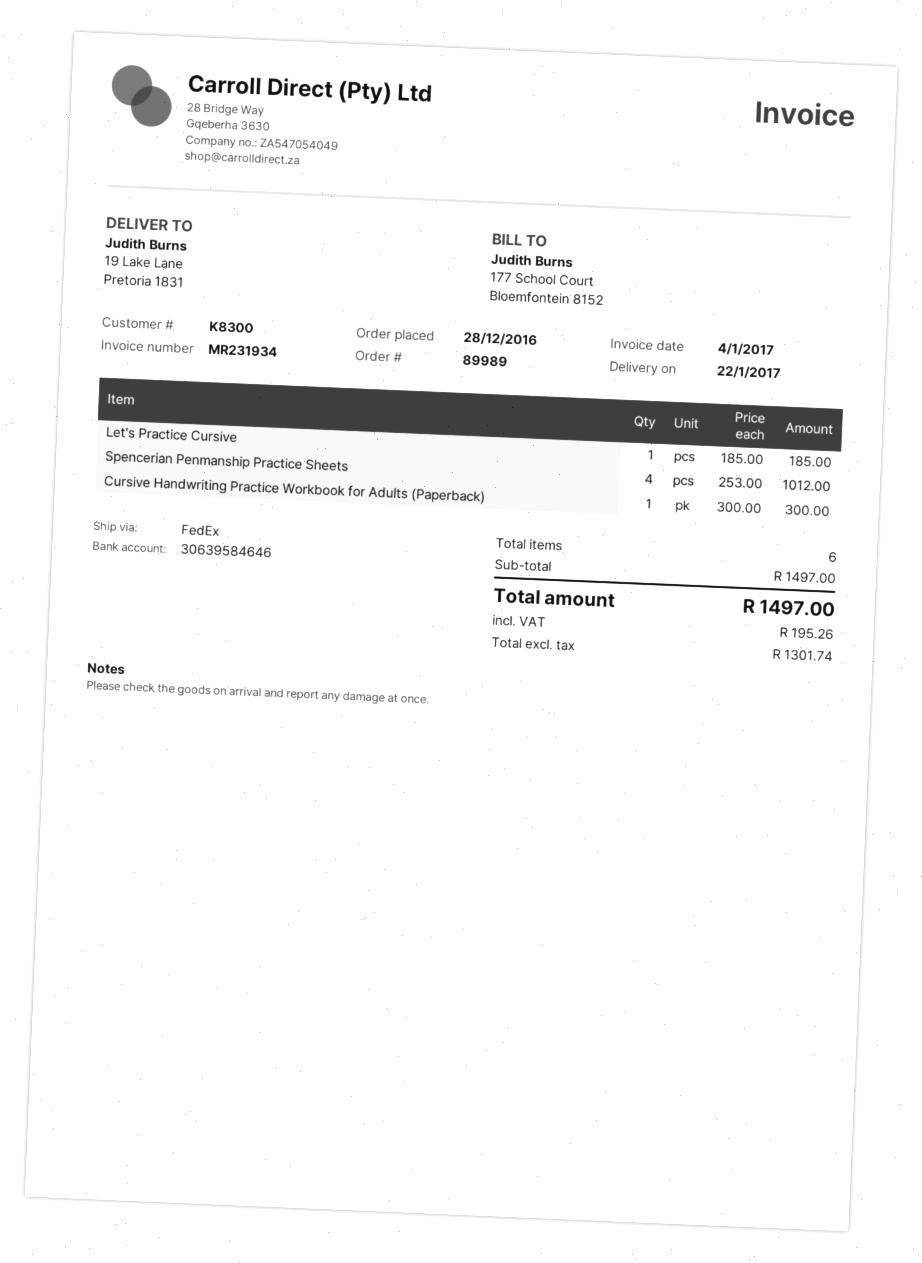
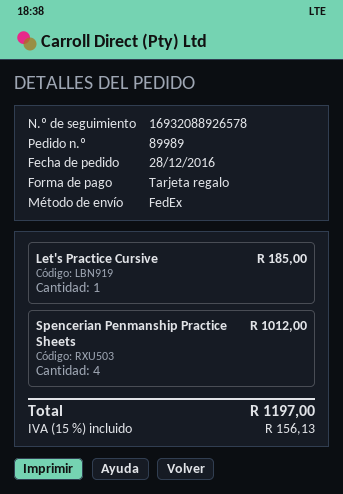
Cursive Handwriting Practice Workbook for Adults (Paperback): 1 for 300.00 -> none
tax: 195.26 -> 156.13
total: 1497.00 -> 1197.00

